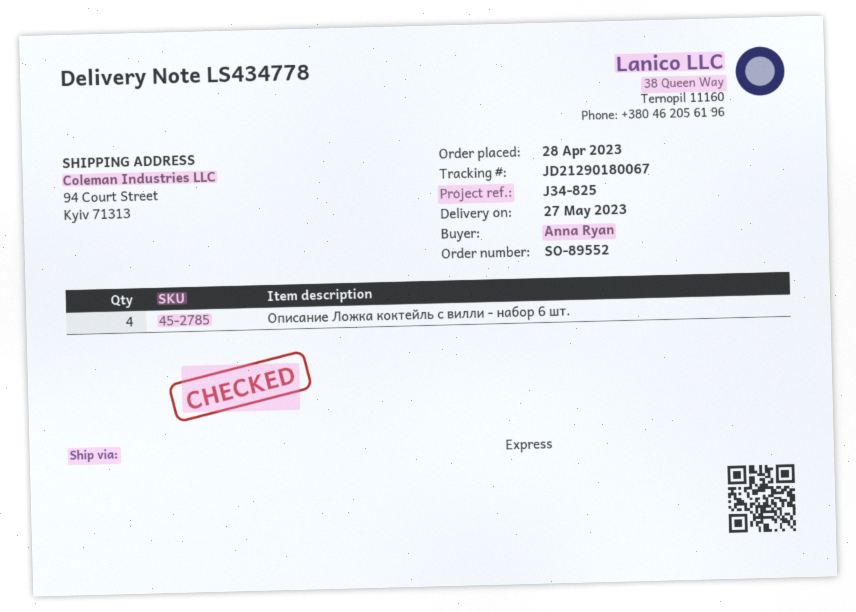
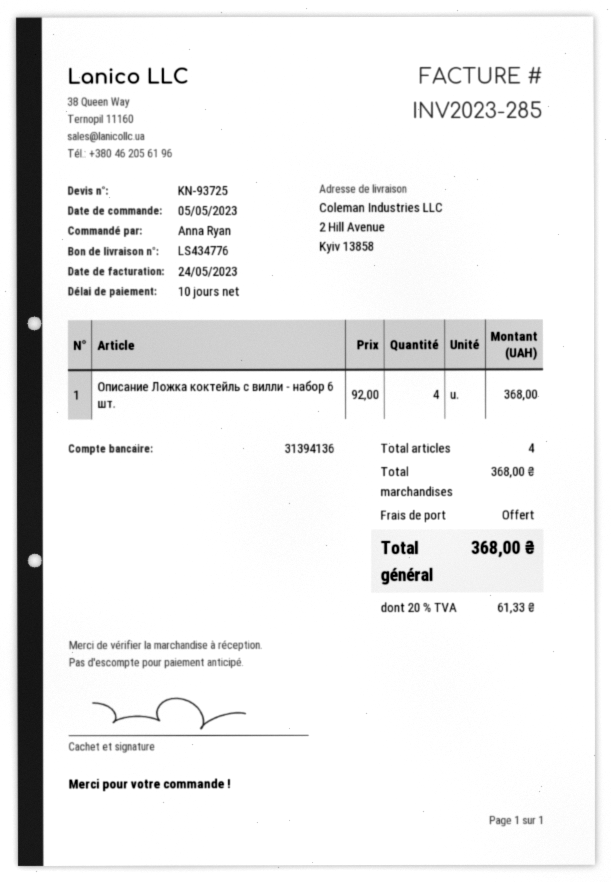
order date: 2023-04-28 -> 2023-05-05
delivery note number: LS434778 -> LS434776
ship to: 94 Court Street, Kyiv 71313 -> 2 Hill Avenue, Kyiv 13858

